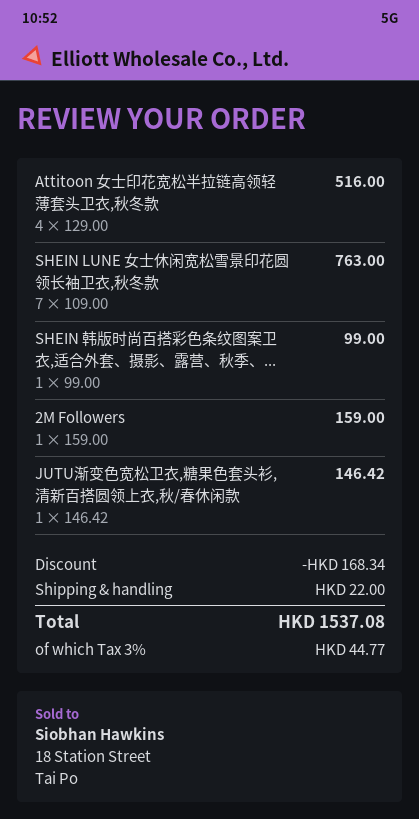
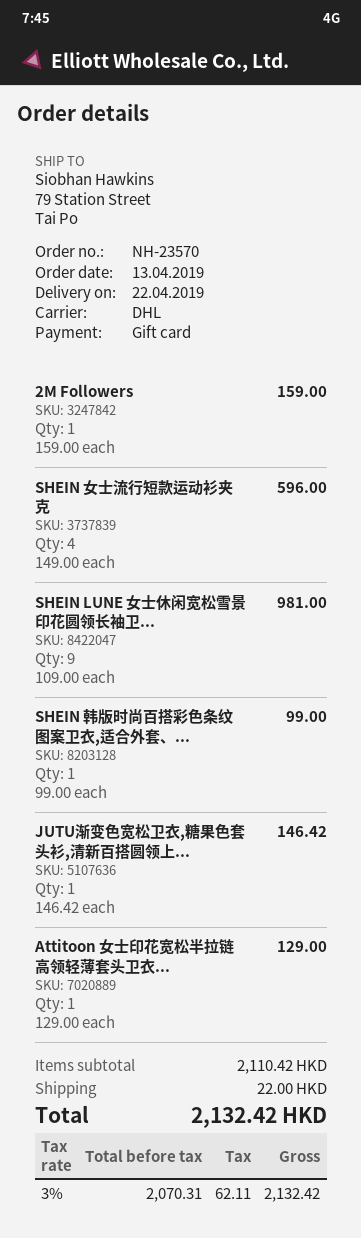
Attitoon 女士印花宽松半拉链高领轻薄套头卫衣,秋冬款: 4 x 129.00 = 516.00 -> 1 x 129.00 = 129.00
SHEIN LUNE 女士休闲宽松雪景印花圆领长袖卫衣,秋冬款: 7 x 109.00 = 763.00 -> 9 x 109.00 = 981.00
SHEIN 女士流行短款运动衫夹克: none -> 4 x 149.00 = 596.00
discount: 168.34 -> none
tax: 3% = 44.77 -> 3% = 62.11
total: 1537.08 -> 2132.42

